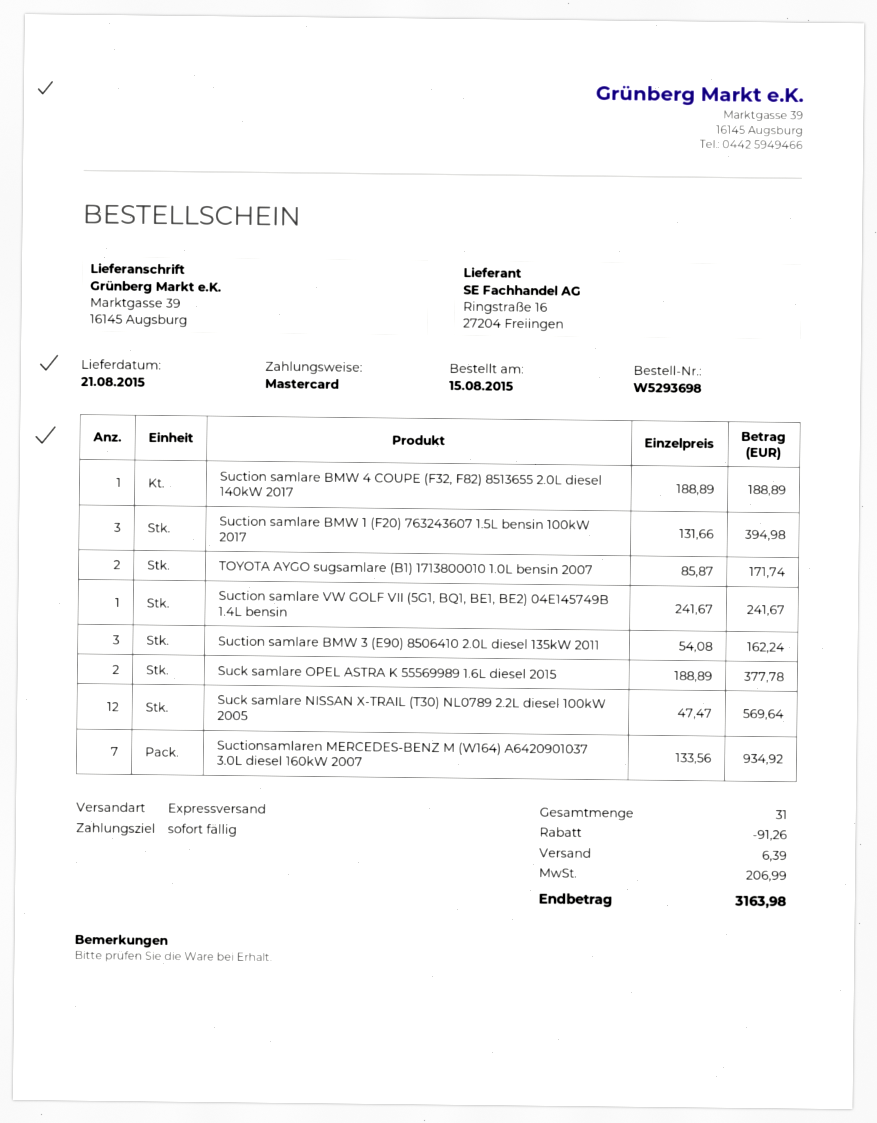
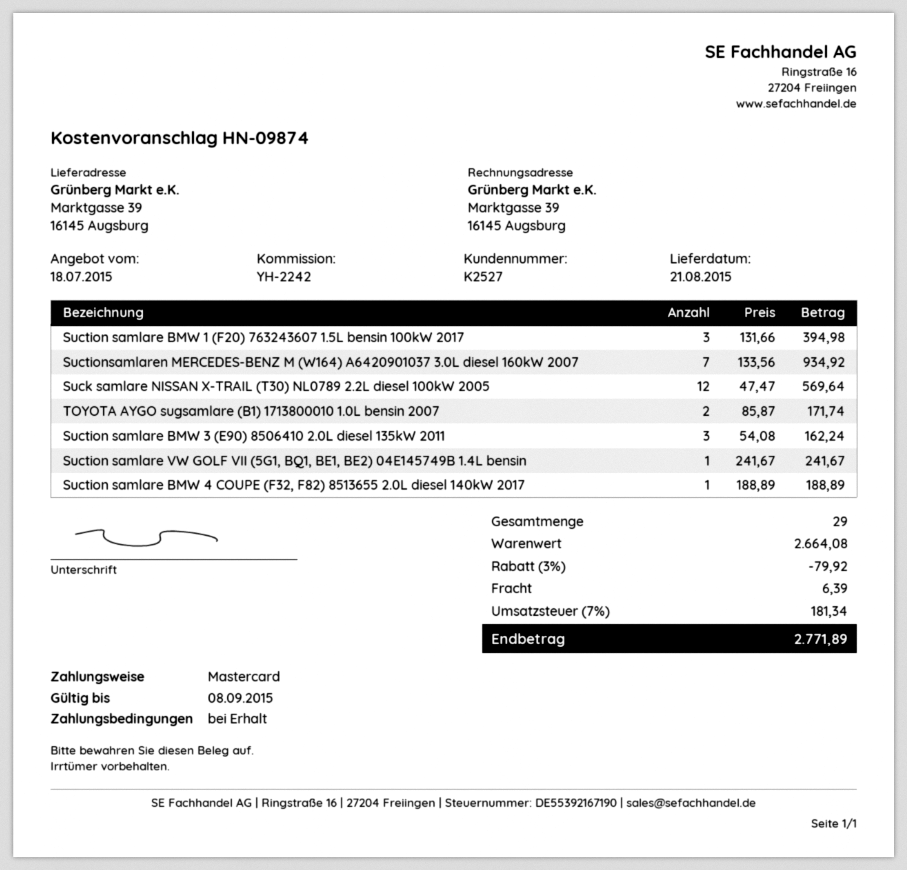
Suck samlare OPEL ASTRA K 55569989 1.6L diesel 2015: 2 x 188.89 = 377.78 -> none
total quantity: 31 -> 29
discount: 91.26 -> 79.92
tax: 206.99 -> 181.34
total: 3163.98 -> 2771.89

